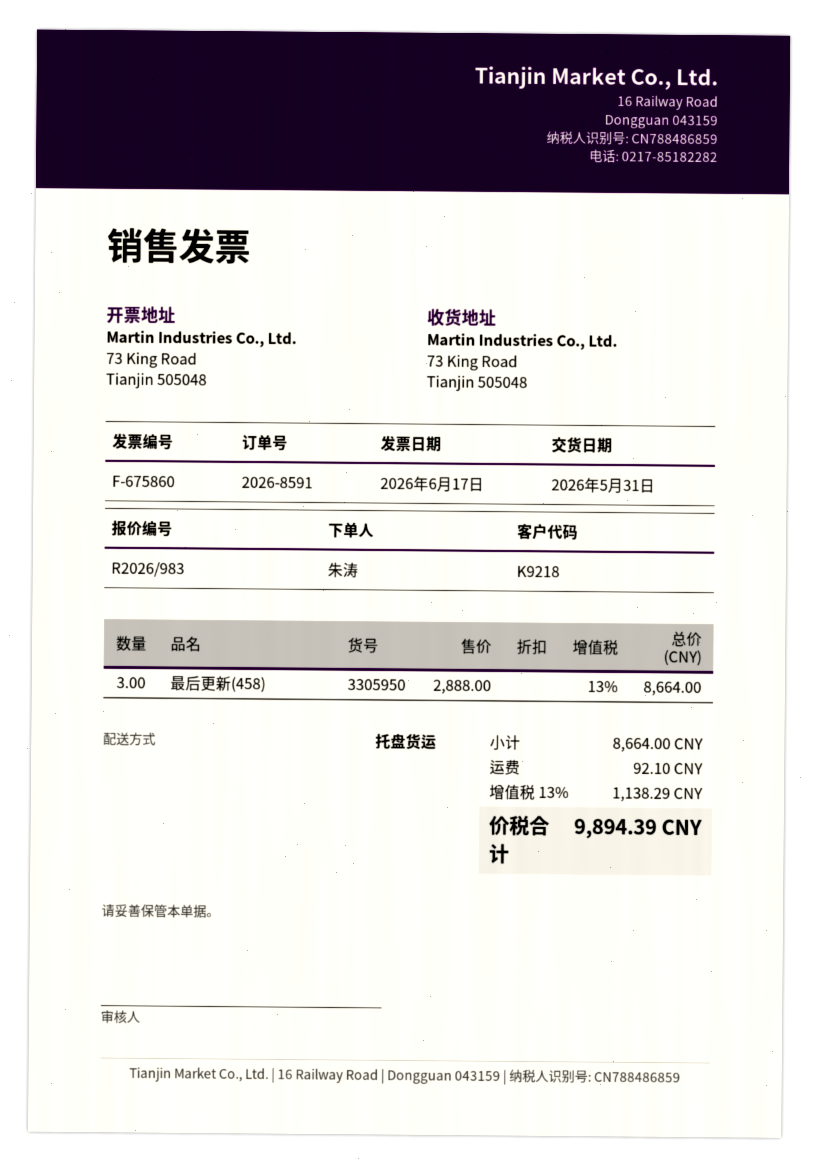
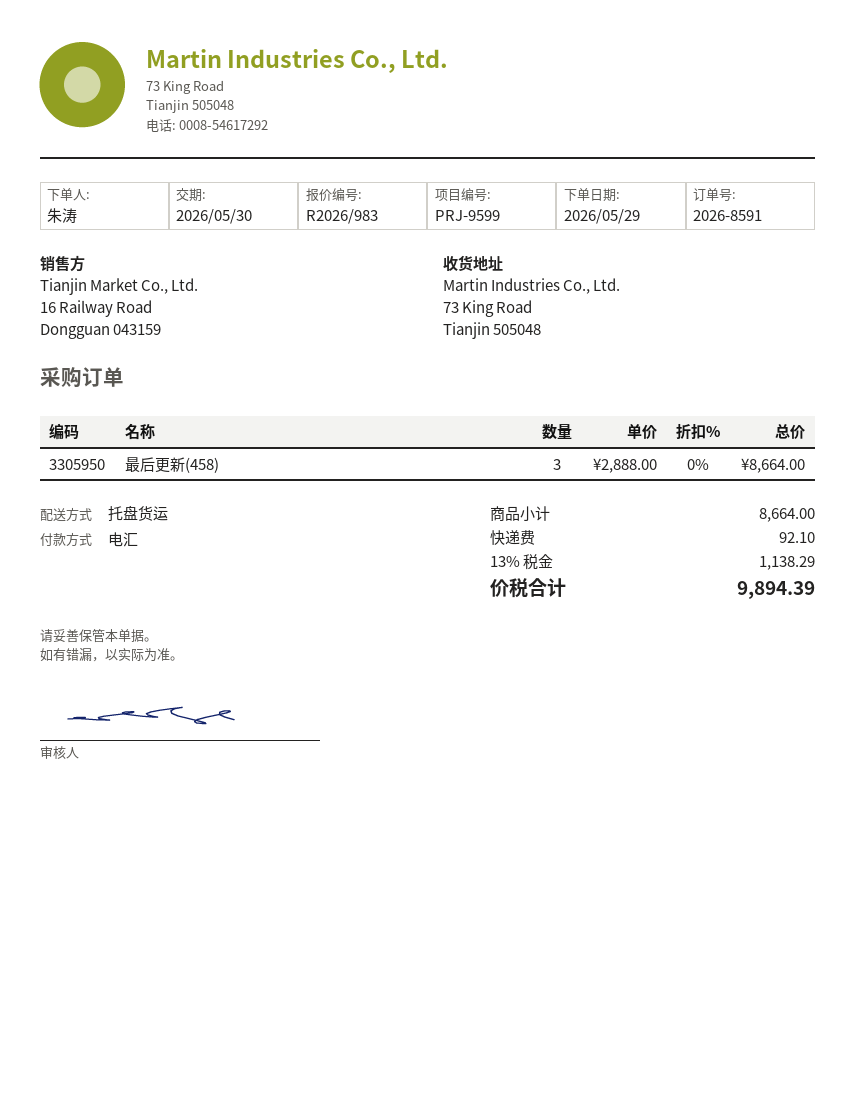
delivery date: 2026-05-31 -> 2026-05-30

